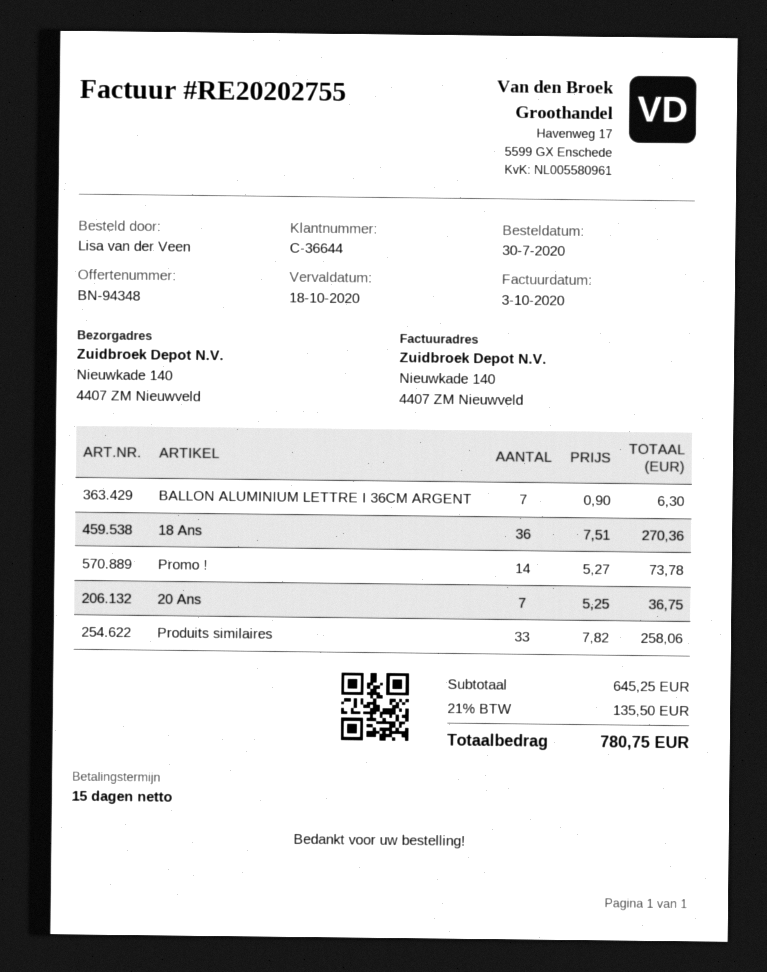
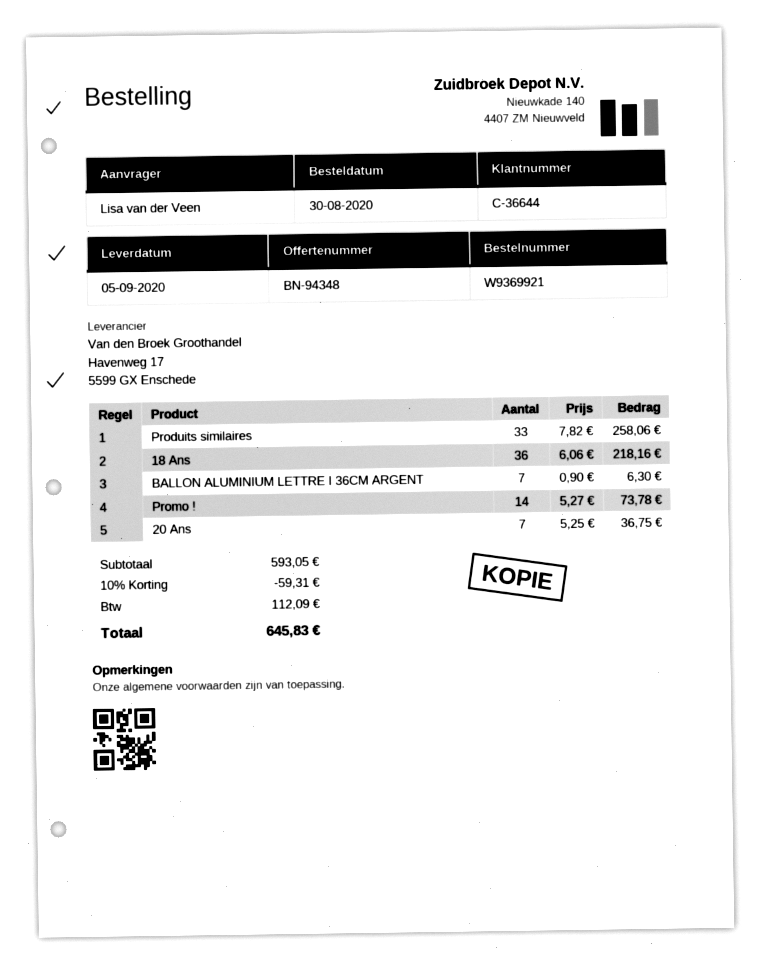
order date: 2020-07-30 -> 2020-08-30
18 Ans: 36 x 7.51 = 270.36 -> 36 x 6.06 = 218.16
subtotal: 645.25 -> 593.05
discount: none -> 10% = 59.31
tax: 135.50 -> 112.09
total: 780.75 -> 645.83

